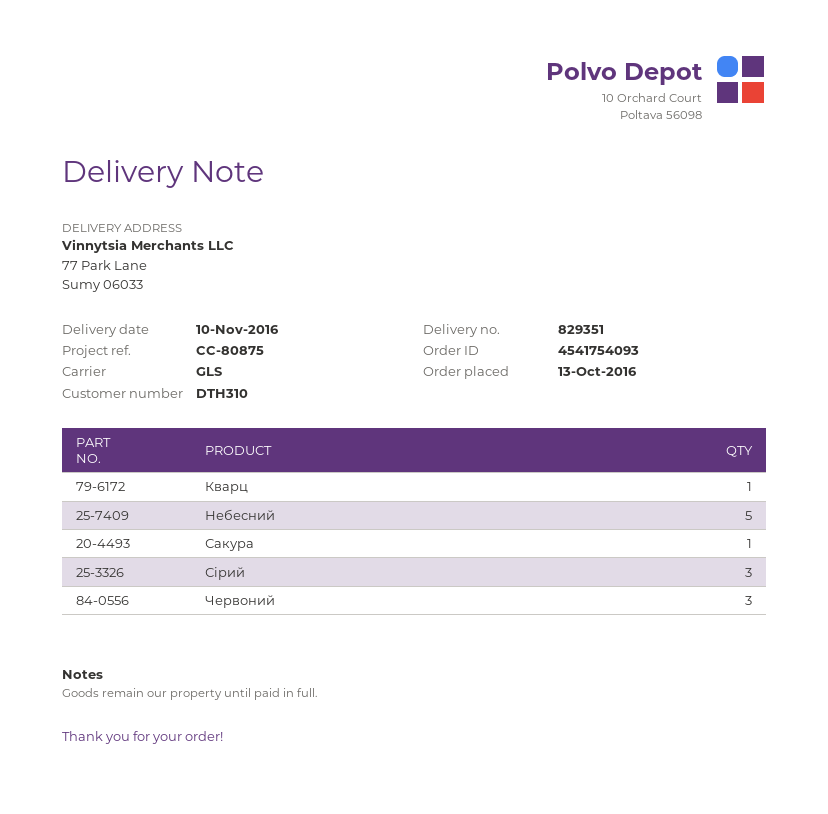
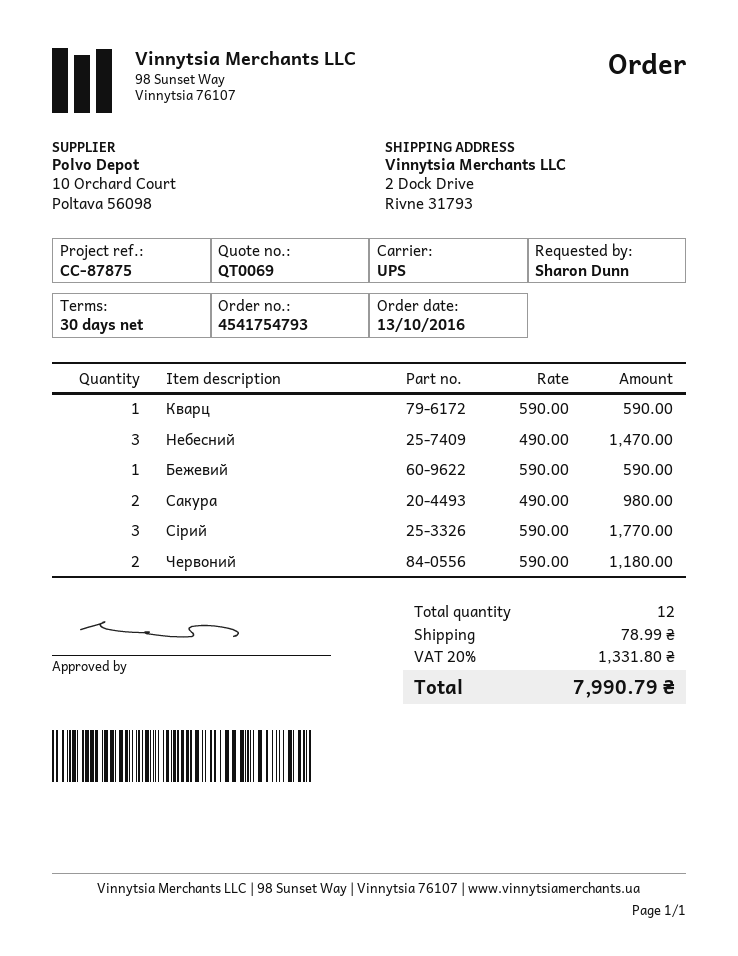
order number: 4541754093 -> 4541754793
reference: CC-80875 -> CC-87875
shipping method: GLS -> UPS
ship to: 77 Park Lane, Sumy 06033 -> 2 Dock Drive, Rivne 31793
Небесний: 5 -> 3
Сакура: 1 -> 2
Червоний: 3 -> 2
Бежевий: none -> 1

